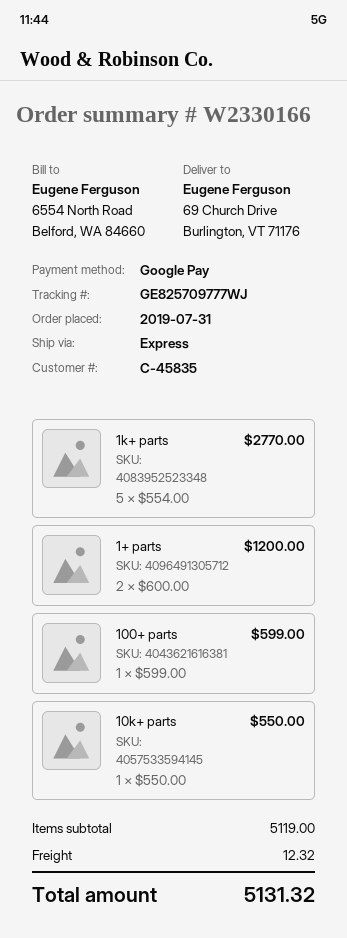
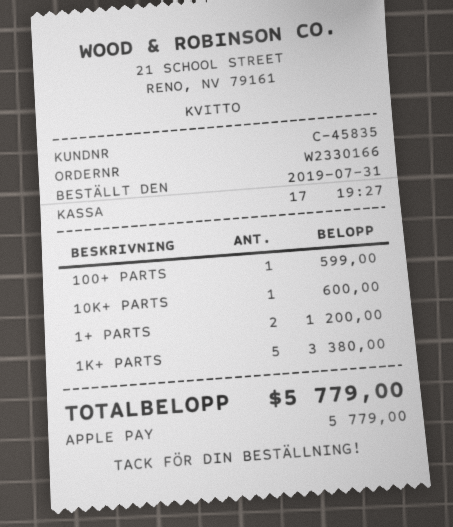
payment method: Google Pay -> Apple Pay
1k+ parts: 5 for 2770.00 -> 5 for 3380.00
10k+ parts: 1 for 550.00 -> 1 for 600.00
shipping: 12.32 -> none
total: 5131.32 -> 5779.00

